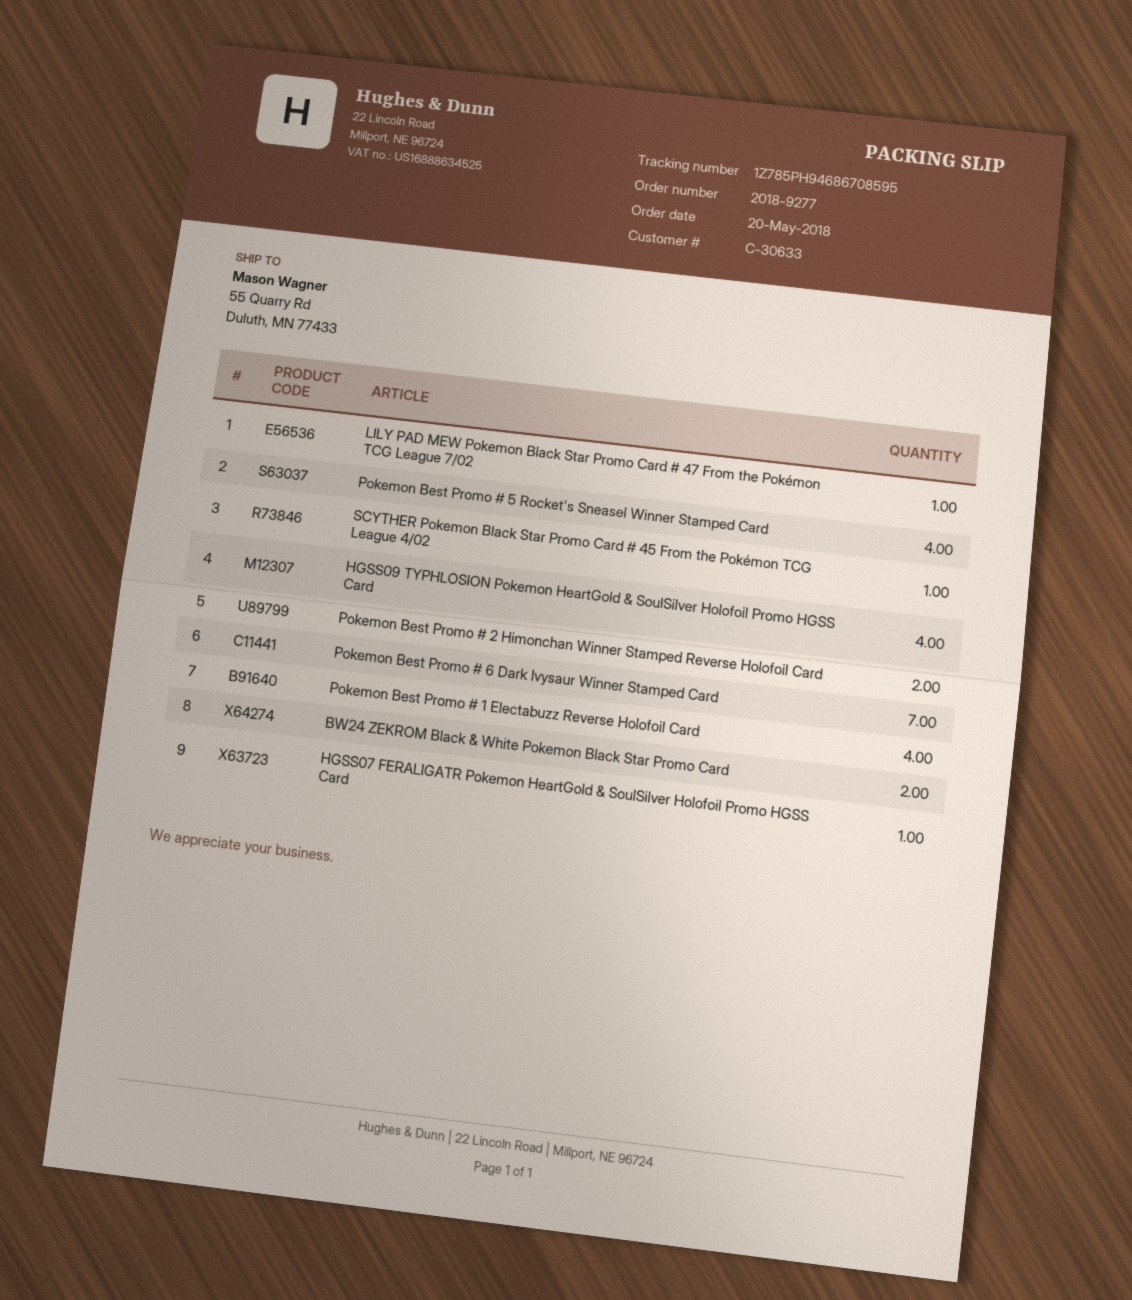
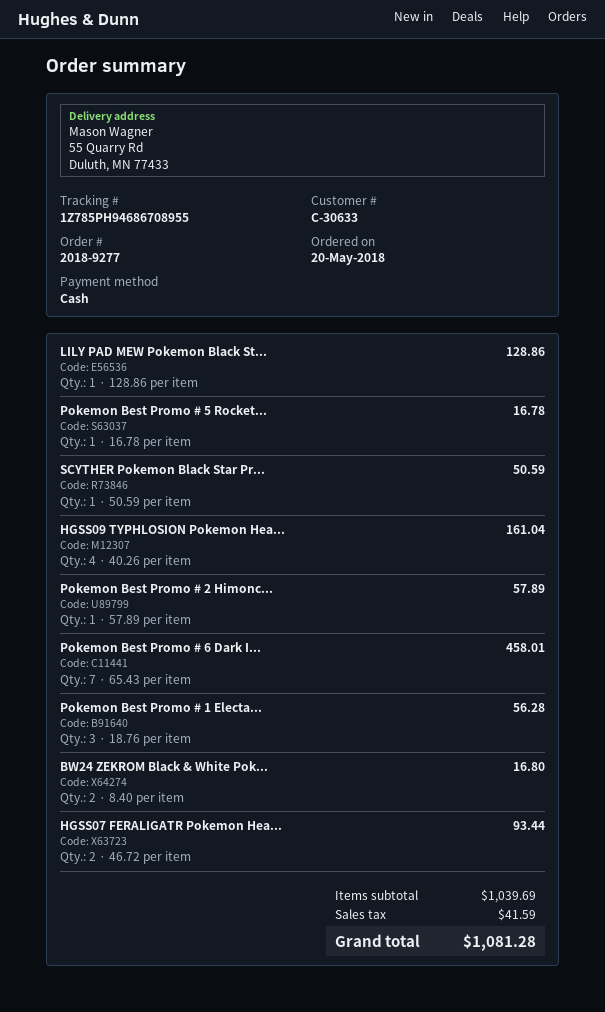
tracking number: 1Z785PH94686708595 -> 1Z785PH94686708955
Pokemon Best Promo # 5 Rocket's Sneasel Winner Stamped Card: 4 -> 1
Pokemon Best Promo # 2 Himonchan Winner Stamped Reverse Holofoil Card: 2 -> 1
Pokemon Best Promo # 1 Electabuzz Reverse Holofoil Card: 4 -> 3
HGSS07 FERALIGATR Pokemon HeartGold & SoulSilver Holofoil Promo HGSS Card: 1 -> 2

